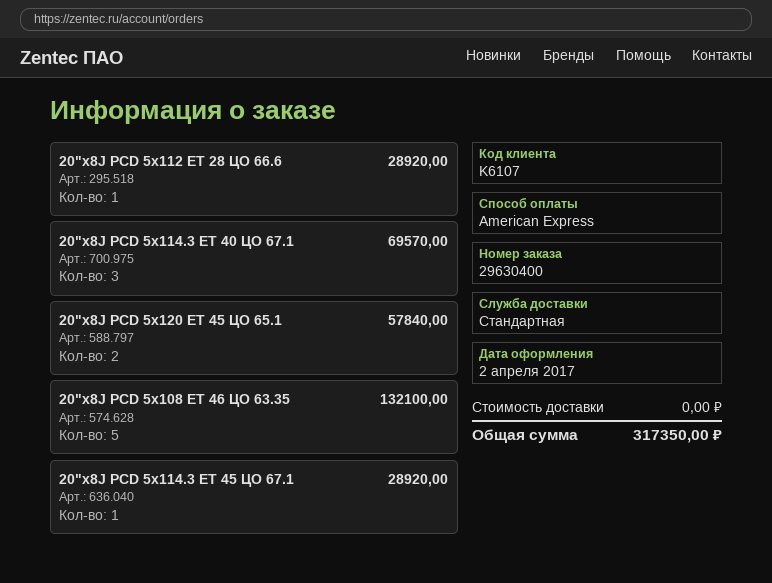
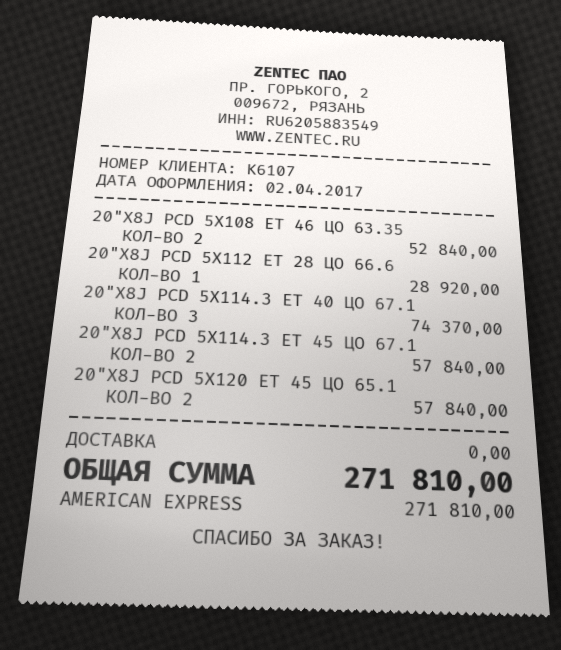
20"x8J PCD 5x114.3 ЕТ 40 ЦО 67.1: 3 for 69570.00 -> 3 for 74370.00
20"x8J PCD 5x108 ЕТ 46 ЦО 63.35: 5 for 132100.00 -> 2 for 52840.00
20"x8J PCD 5x114.3 ЕТ 45 ЦО 67.1: 1 for 28920.00 -> 2 for 57840.00
total: 317350.00 -> 271810.00

